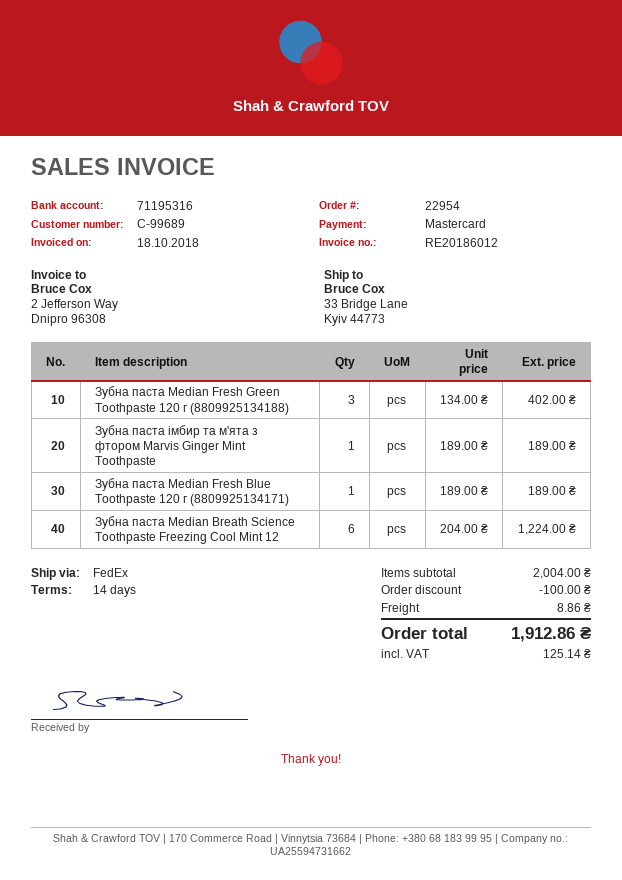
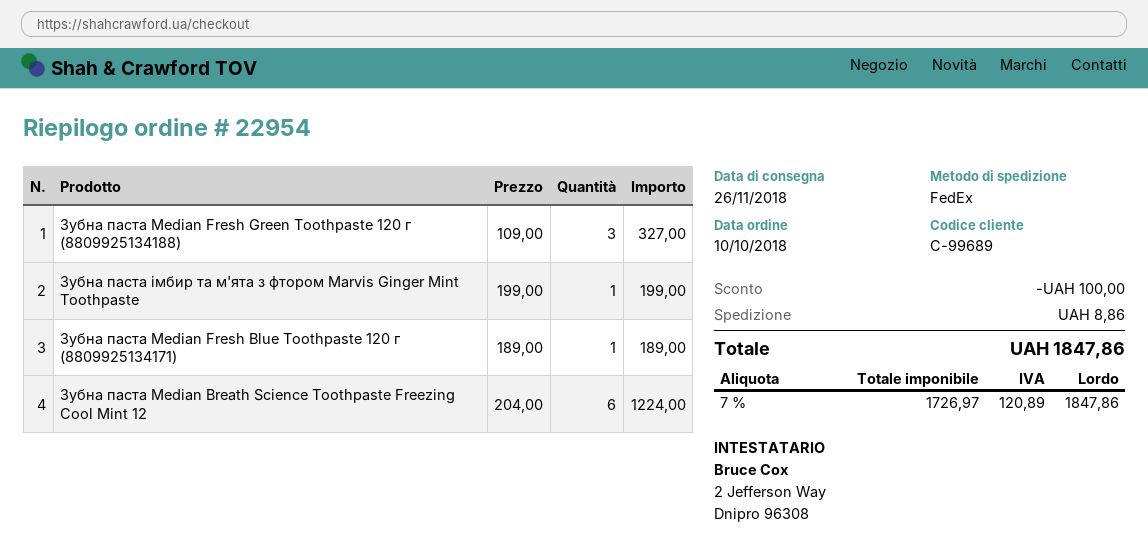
Зубна паста Median Fresh Green Toothpaste 120 г (8809925134188): 3 x 134.00 = 402.00 -> 3 x 109.00 = 327.00
Зубна паста імбир та м'ята з фтором Marvis Ginger Mint Toothpaste: 1 x 189.00 = 189.00 -> 1 x 199.00 = 199.00
tax: 125.14 -> 120.89
total: 1912.86 -> 1847.86

